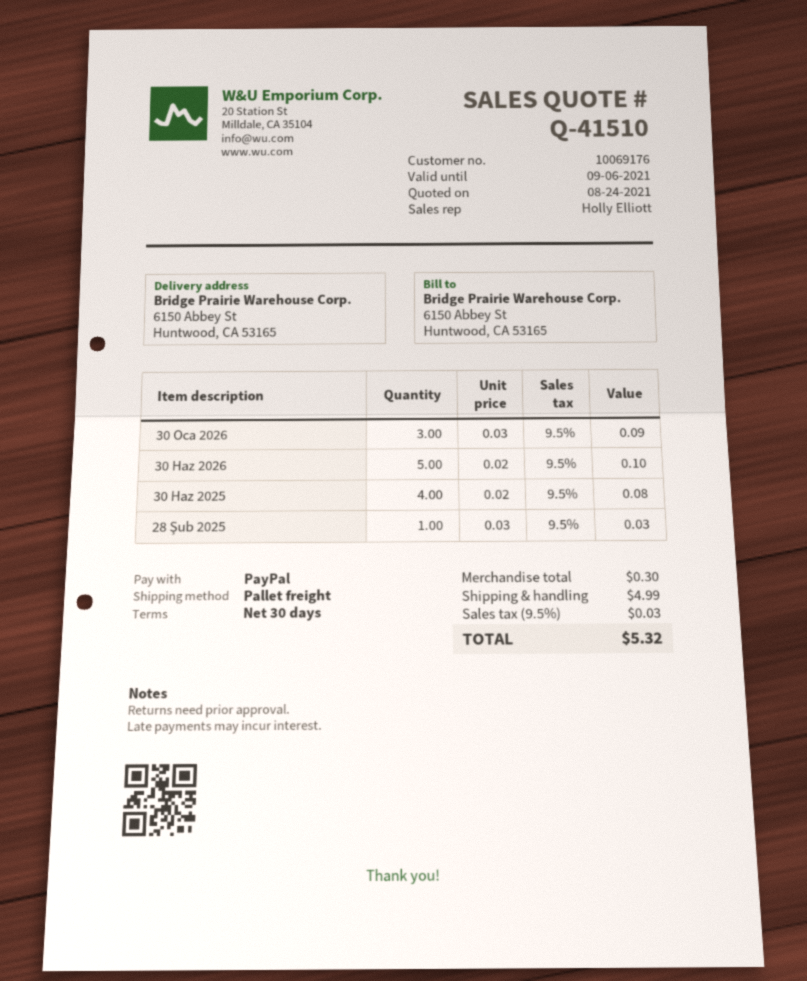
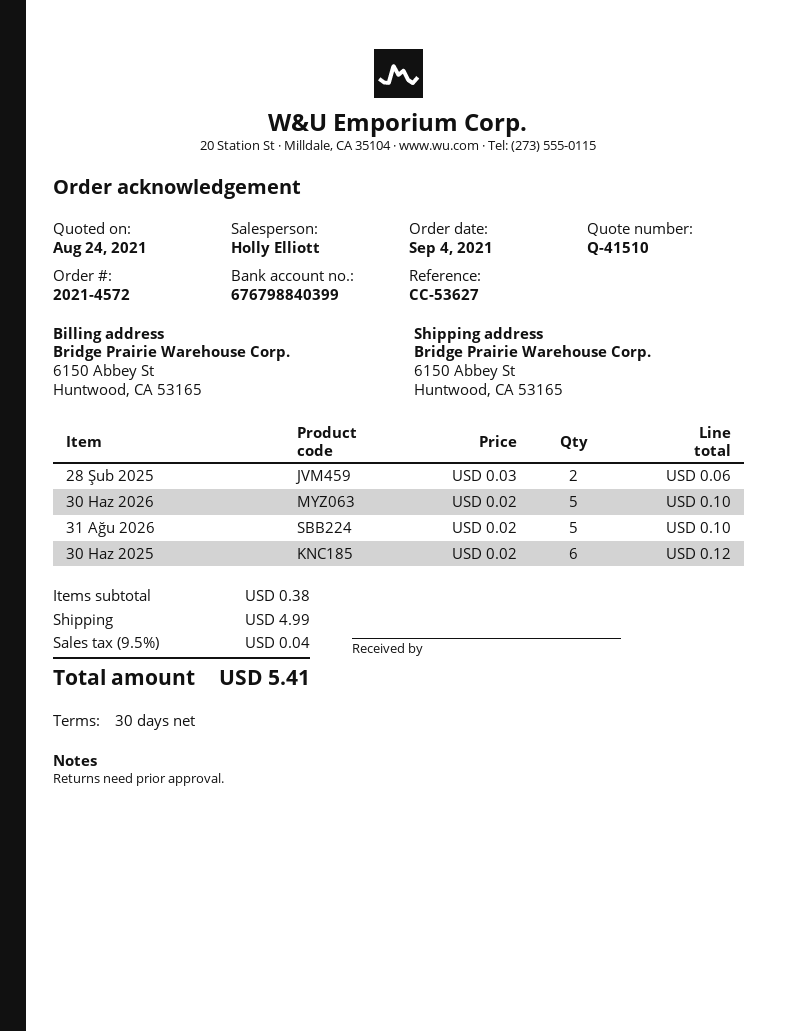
30 Oca 2026: 3 x 0.03 = 0.09 -> none
30 Haz 2025: 4 x 0.02 = 0.08 -> 6 x 0.02 = 0.12
28 Şub 2025: 1 x 0.03 = 0.03 -> 2 x 0.03 = 0.06
31 Ağu 2026: none -> 5 x 0.02 = 0.10
subtotal: 0.30 -> 0.38
tax: 9.5% = 0.03 -> 9.5% = 0.04
total: 5.32 -> 5.41

